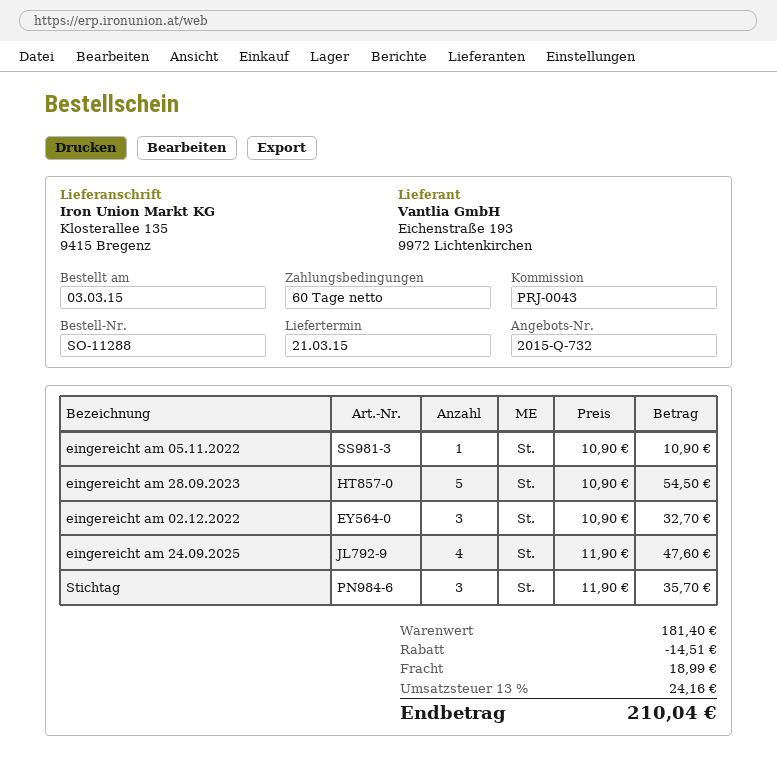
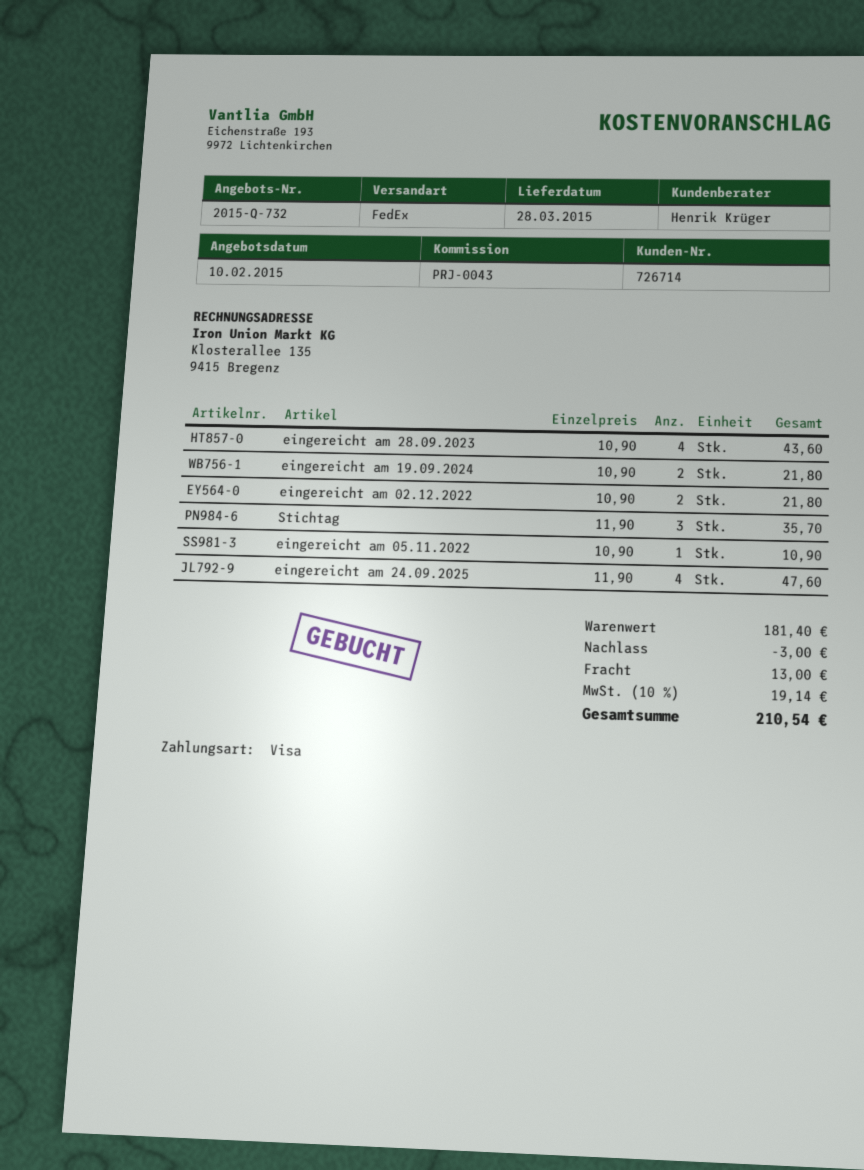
delivery date: 2015-03-21 -> 2015-03-28
eingereicht am 28.09.2023: 5 x 10.90 = 54.50 -> 4 x 10.90 = 43.60
eingereicht am 02.12.2022: 3 x 10.90 = 32.70 -> 2 x 10.90 = 21.80
eingereicht am 19.09.2024: none -> 2 x 10.90 = 21.80
discount: 14.51 -> 3.00
shipping: 18.99 -> 13.00
tax: 13% = 24.16 -> 10% = 19.14
total: 210.04 -> 210.54

